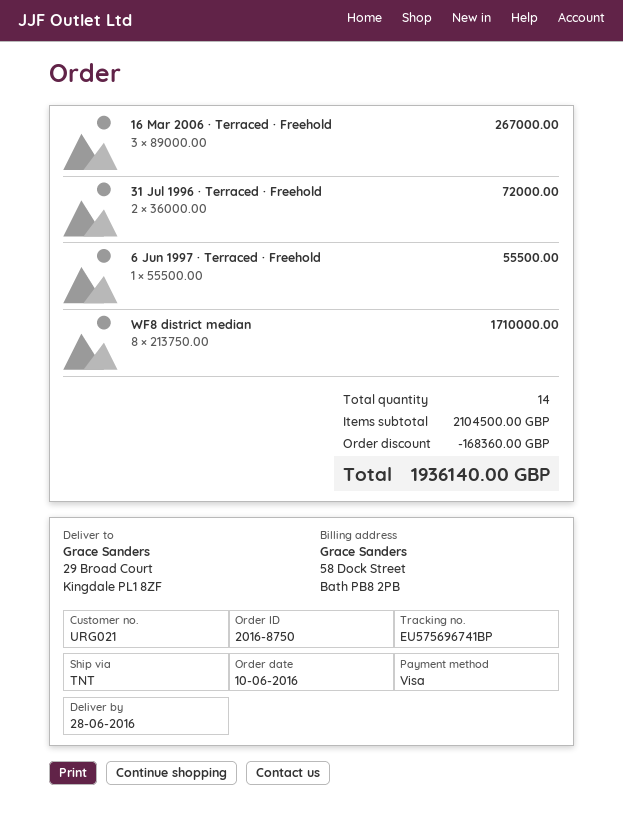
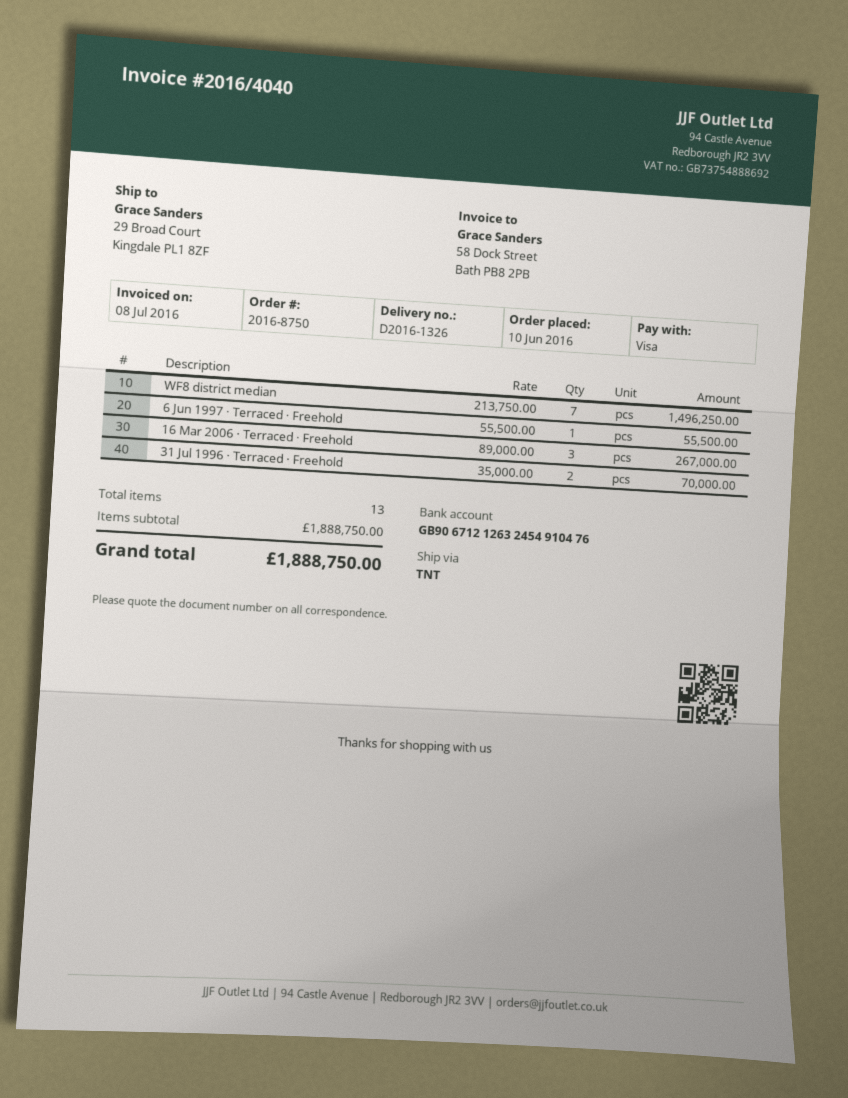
31 Jul 1996 · Terraced · Freehold: 2 x 36000.00 = 72000.00 -> 2 x 35000.00 = 70000.00
WF8 district median: 8 x 213750.00 = 1710000.00 -> 7 x 213750.00 = 1496250.00
total quantity: 14 -> 13
subtotal: 2104500.00 -> 1888750.00
discount: 168360.00 -> none
total: 1936140.00 -> 1888750.00

